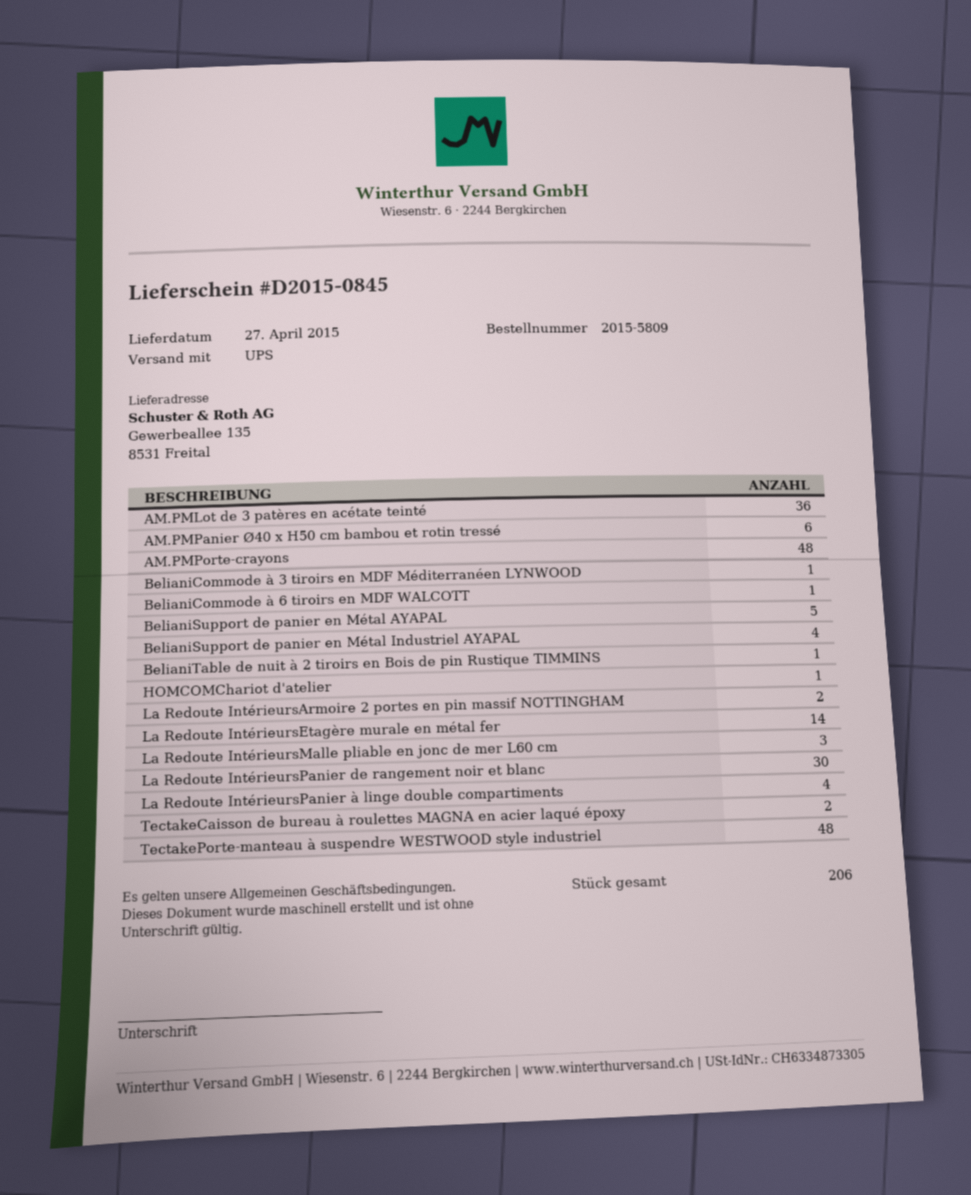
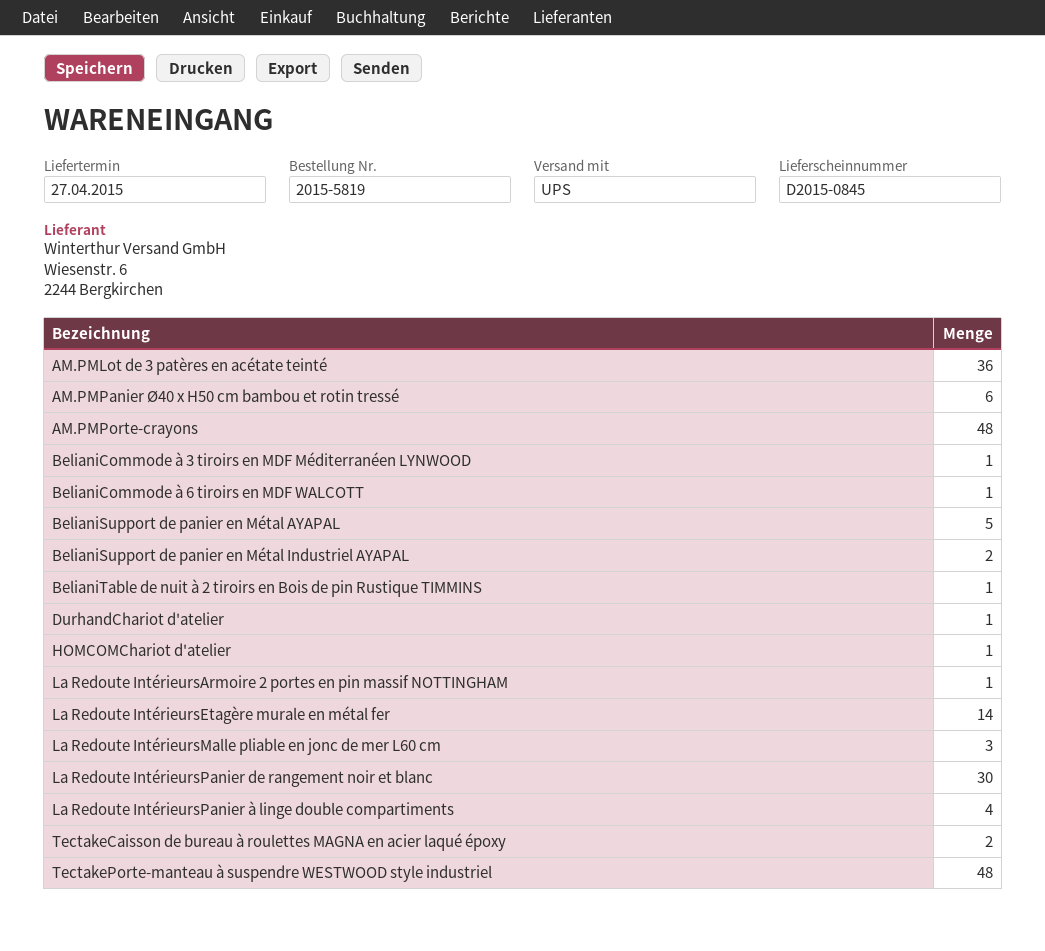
order number: 2015-5809 -> 2015-5819
BelianiSupport de panier en Métal Industriel AYAPAL: 4 -> 2
La Redoute IntérieursArmoire 2 portes en pin massif NOTTINGHAM: 2 -> 1
DurhandChariot d'atelier: none -> 1

